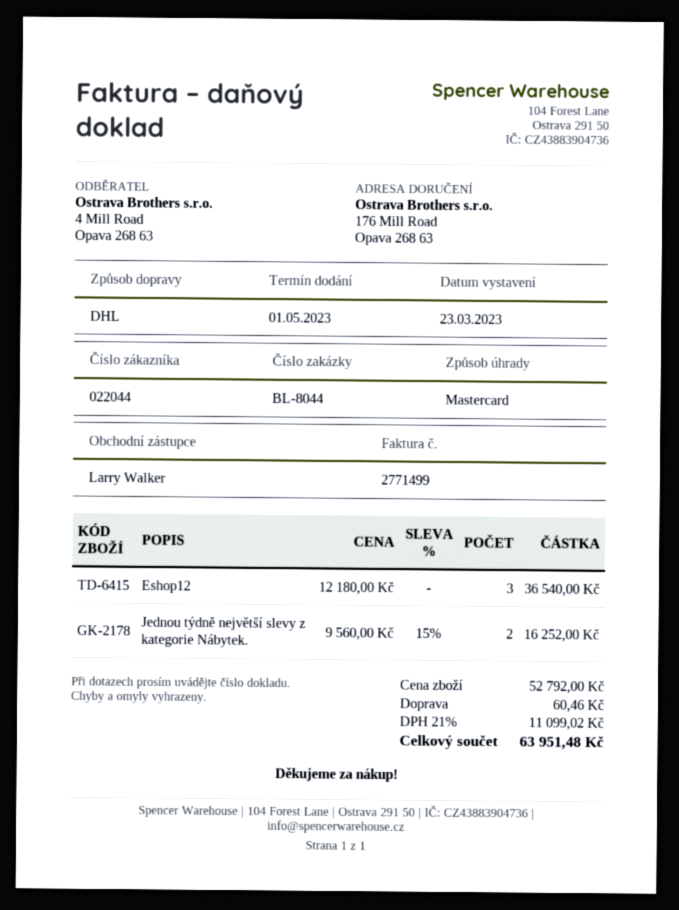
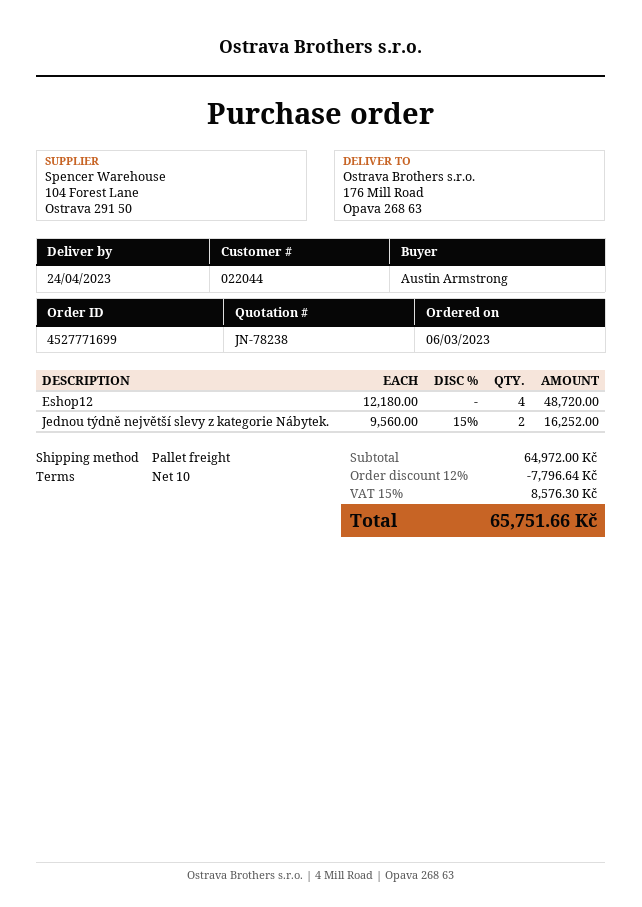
delivery date: 2023-05-01 -> 2023-04-24
shipping method: DHL -> pallet freight
Eshop12: 3 x 12180.00 = 36540.00 -> 4 x 12180.00 = 48720.00
subtotal: 52792.00 -> 64972.00
discount: none -> 12% = 7796.64
shipping: 60.46 -> none
tax: 21% = 11099.02 -> 15% = 8576.30
total: 63951.48 -> 65751.66

